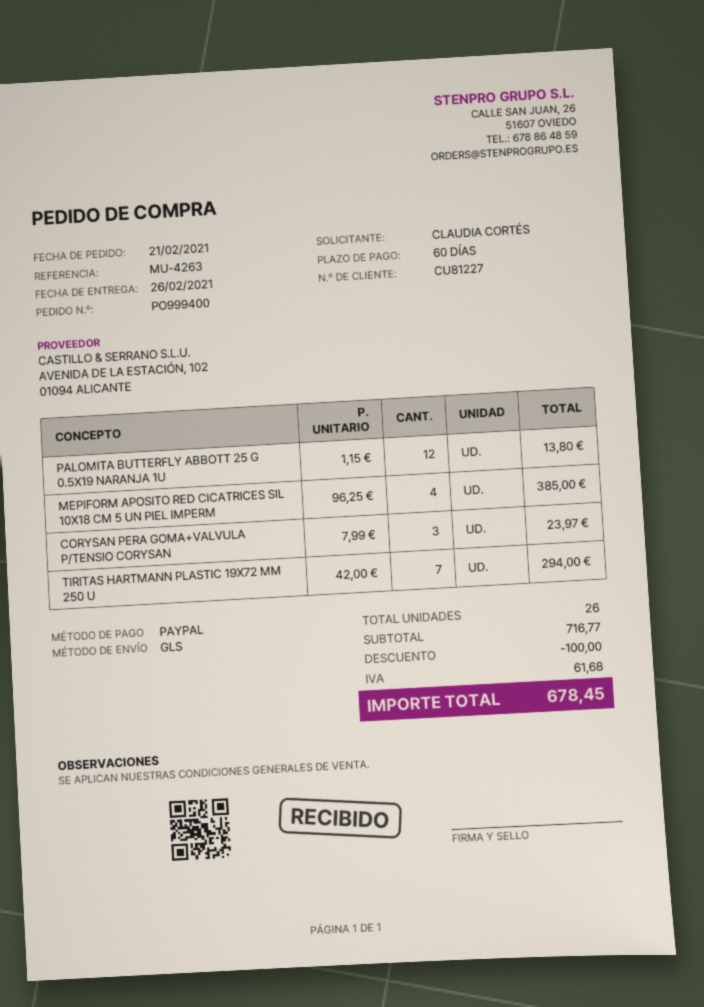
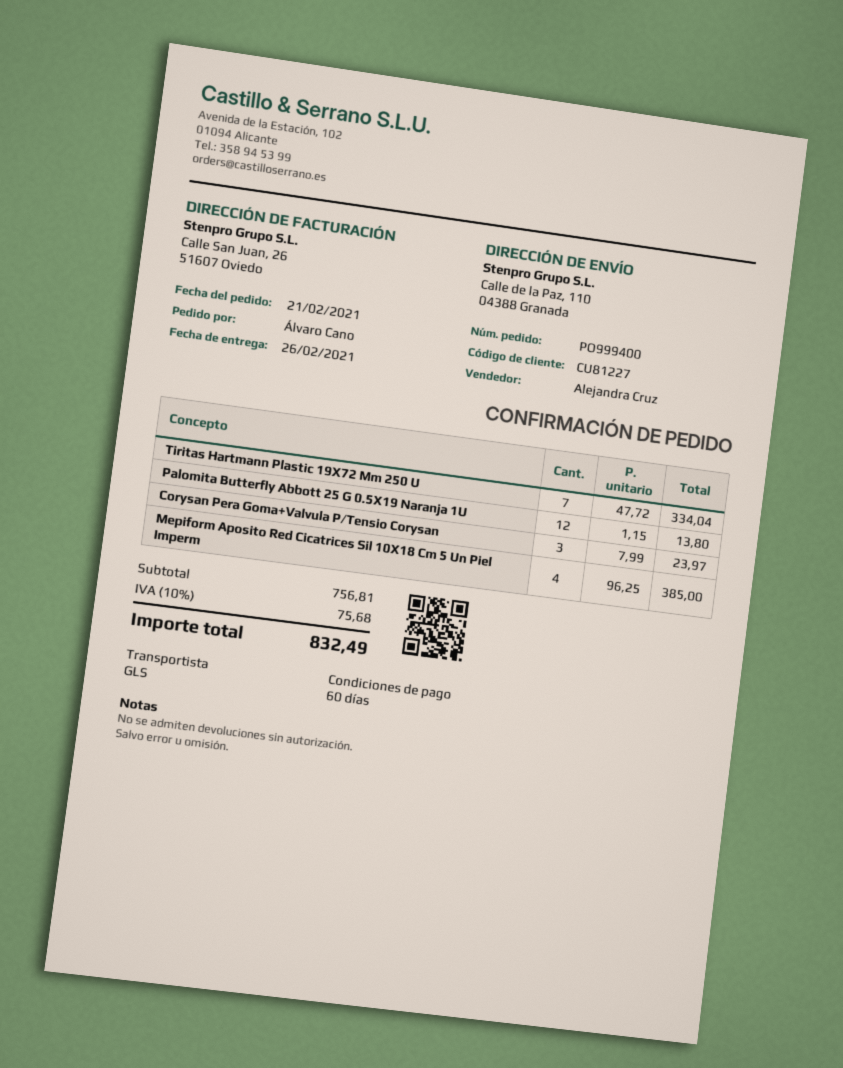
ordered by: CLAUDIA CORTÉS -> Álvaro Cano
TIRITAS HARTMANN PLASTIC 19X72 MM 250 U: 7 x 42.00 = 294.00 -> 7 x 47.72 = 334.04
subtotal: 716.77 -> 756.81
discount: 100.00 -> none
tax: 61.68 -> 75.68
total: 678.45 -> 832.49

